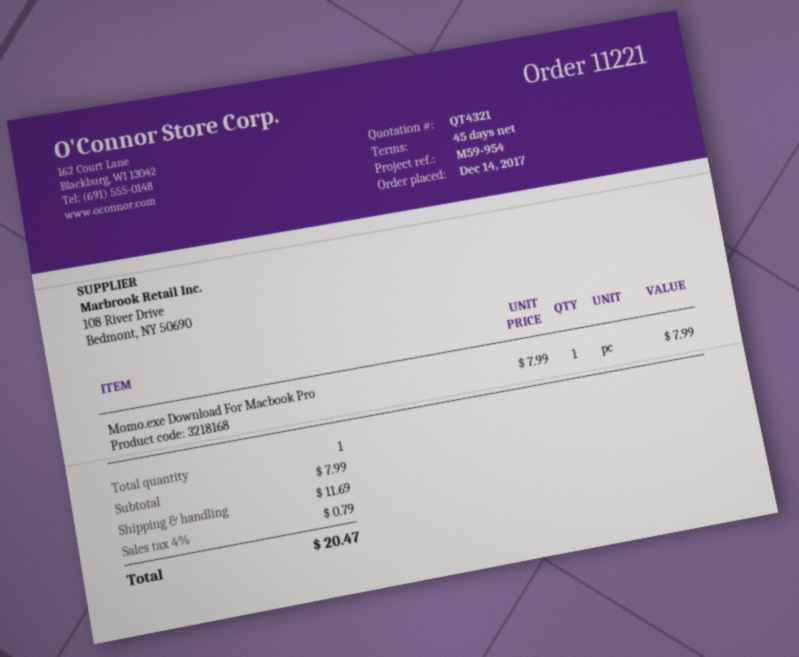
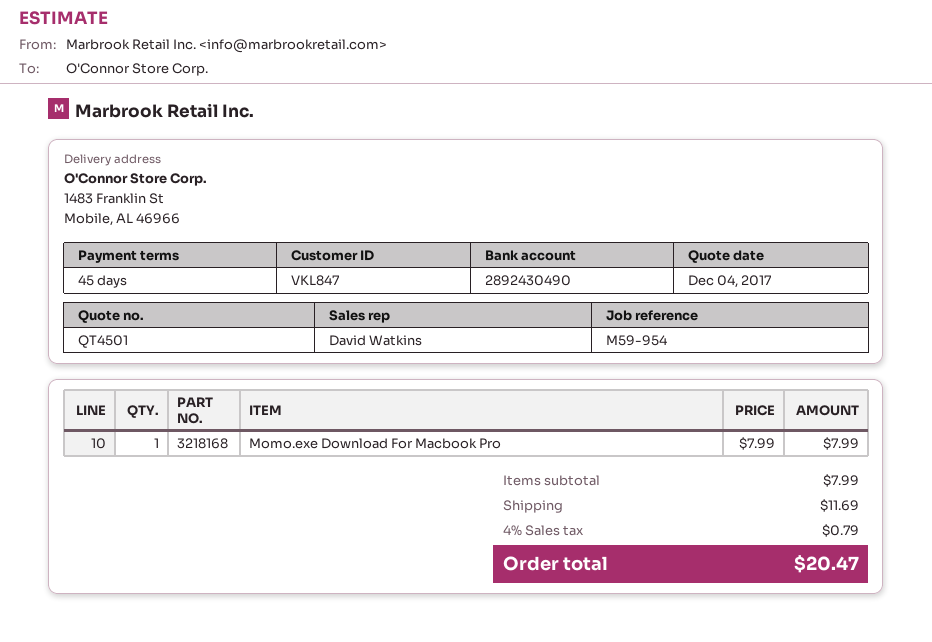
quote number: QT4321 -> QT4501

